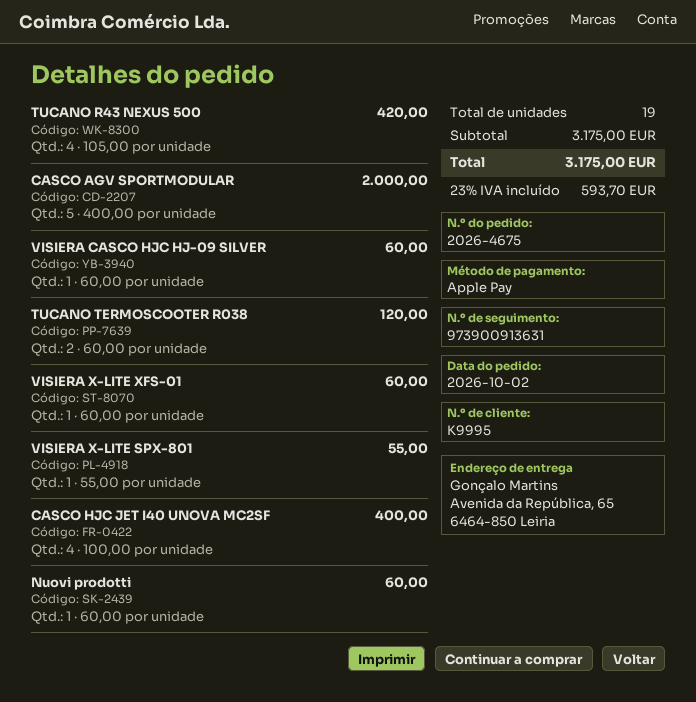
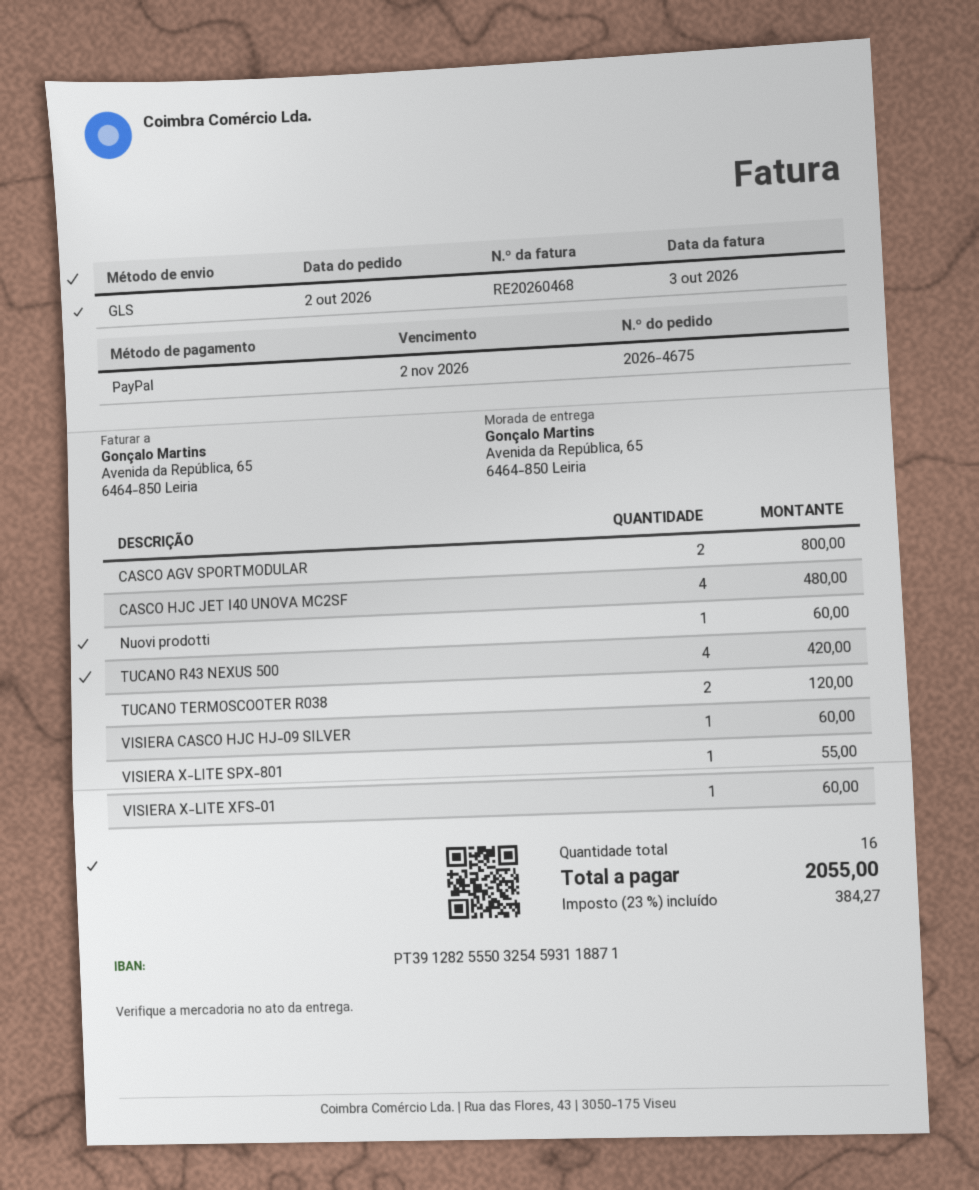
payment method: Apple Pay -> PayPal
CASCO AGV SPORTMODULAR: 5 for 2000.00 -> 2 for 800.00
CASCO HJC JET I40 UNOVA MC2SF: 4 for 400.00 -> 4 for 480.00
total quantity: 19 -> 16
tax: 23% = 593.70 -> 23% = 384.27
total: 3175.00 -> 2055.00

